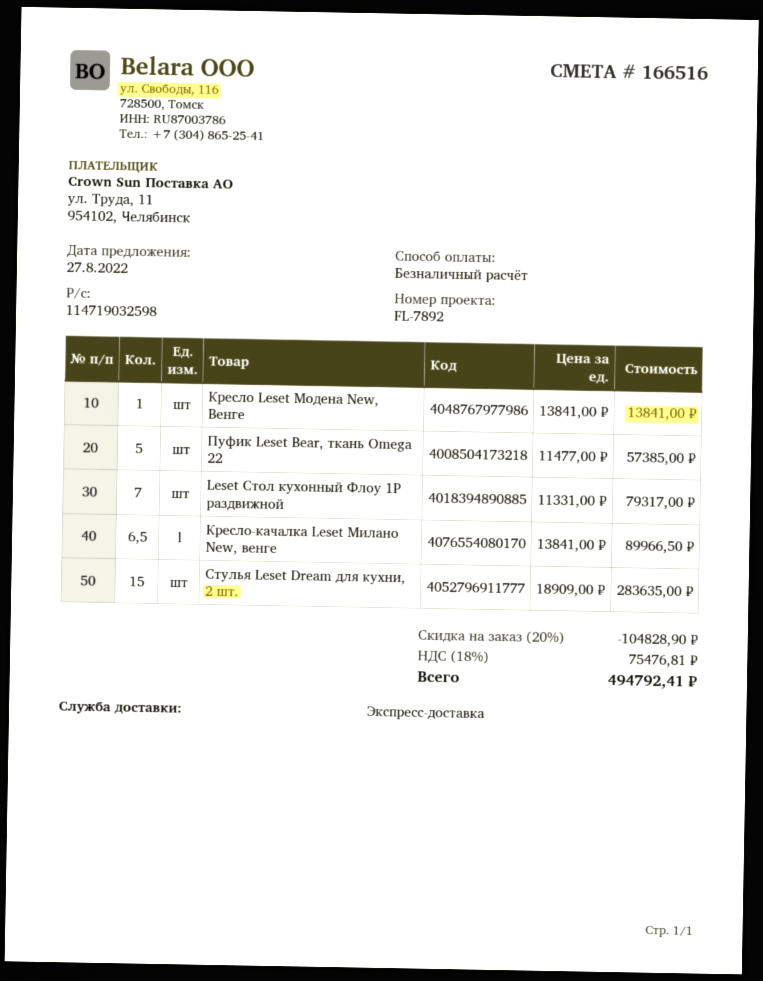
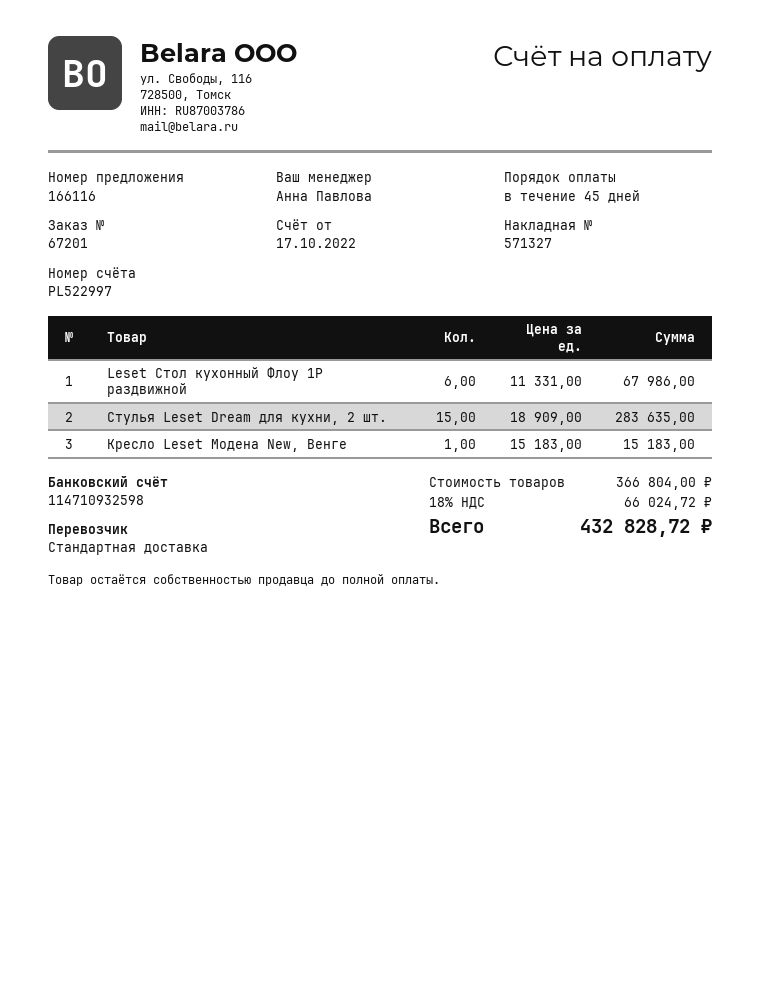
quote number: 166516 -> 166116
bank account: 114719032598 -> 114710932598
shipping method: express -> standard
Кресло Leset Модена New, Венге: 1 x 13841.00 = 13841.00 -> 1 x 15183.00 = 15183.00
Пуфик Leset Bear, ткань Omega 22: 5 x 11477.00 = 57385.00 -> none
Leset Стол кухонный Флоу 1Р раздвижной: 7 x 11331.00 = 79317.00 -> 6 x 11331.00 = 67986.00
Кресло-качалка Leset Милано New, венге: 6.5 x 13841.00 = 89966.50 -> none
discount: 20% = 104828.90 -> none
tax: 18% = 75476.81 -> 18% = 66024.72
total: 494792.41 -> 432828.72

